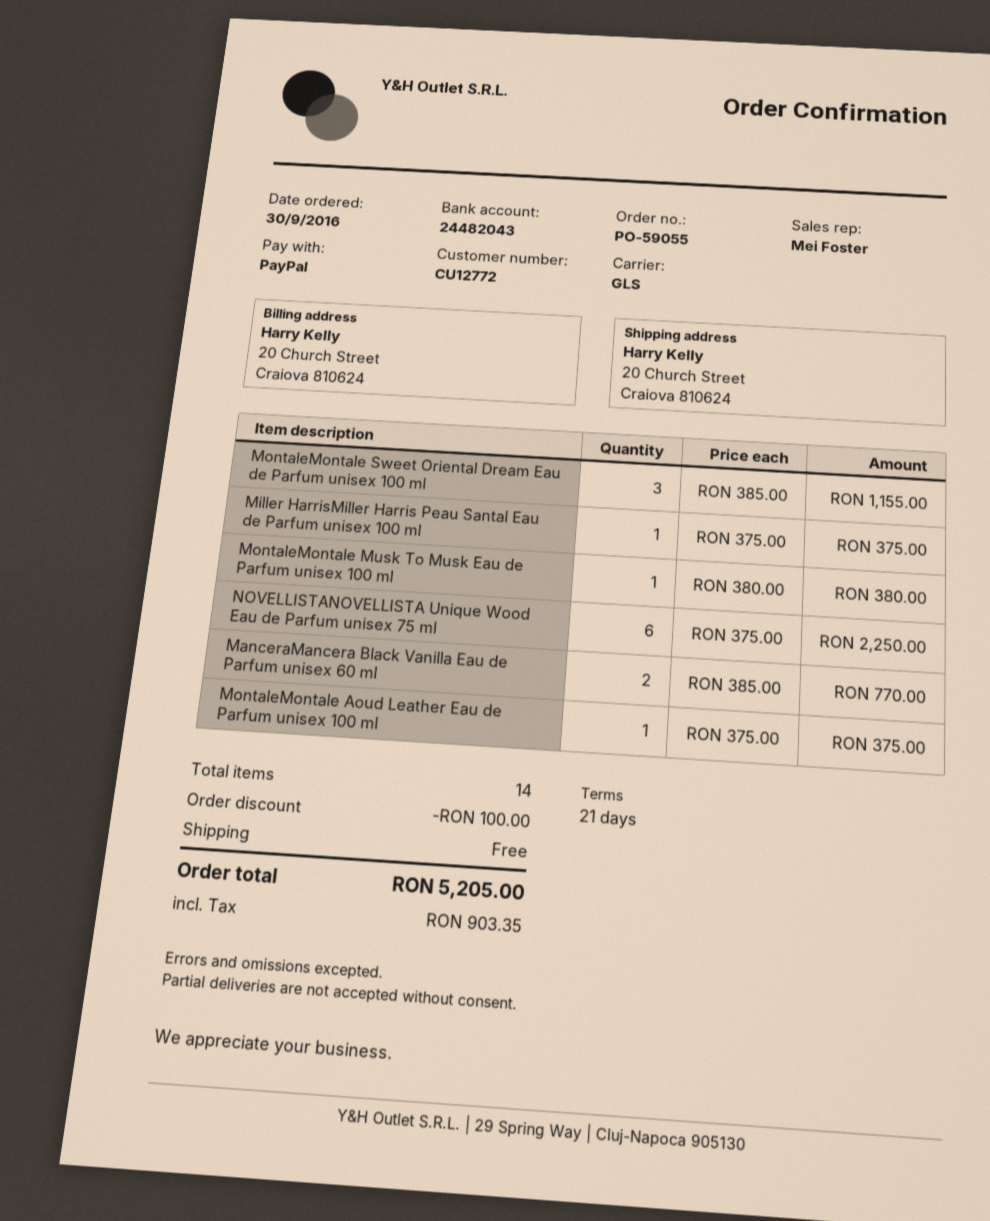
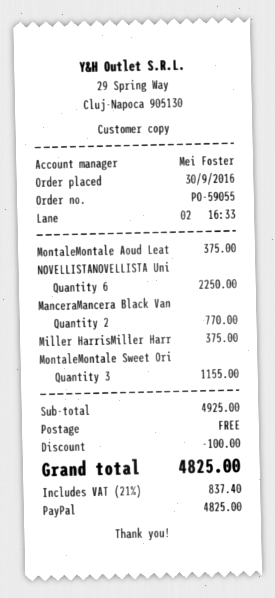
MontaleMontale Musk To Musk Eau de Parfum unisex 100 ml: 1 for 380.00 -> none
tax: 903.35 -> 837.40
total: 5205.00 -> 4825.00

